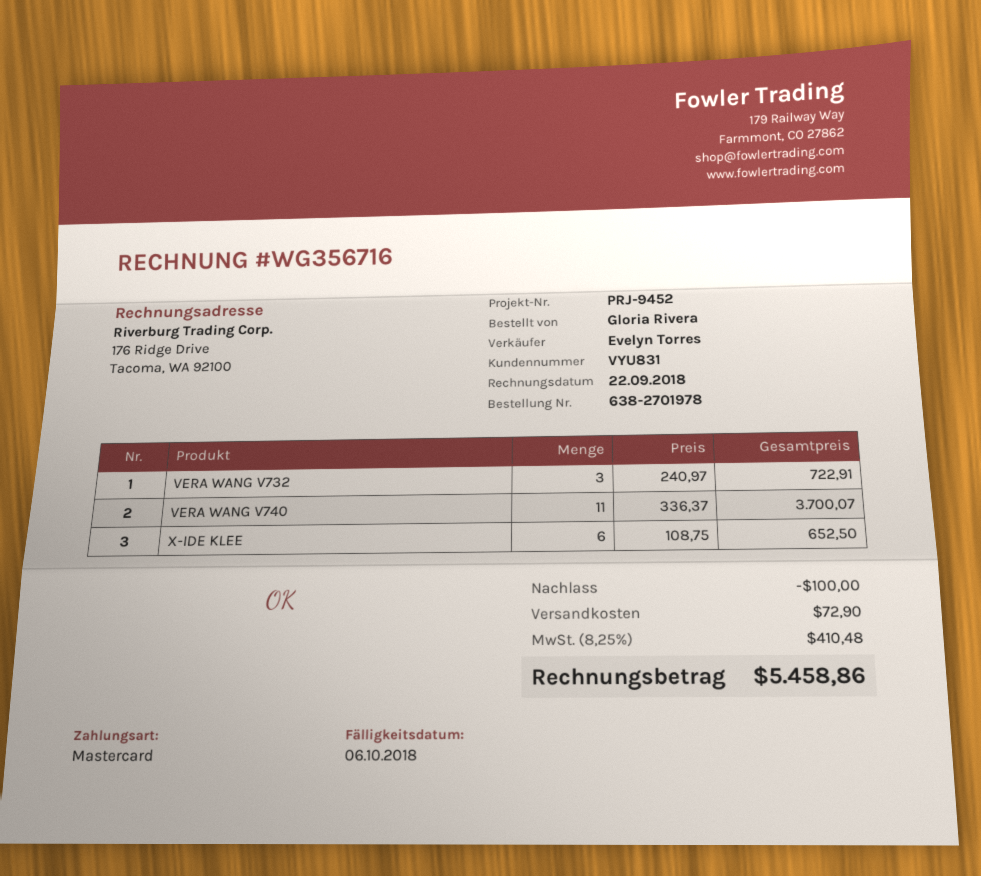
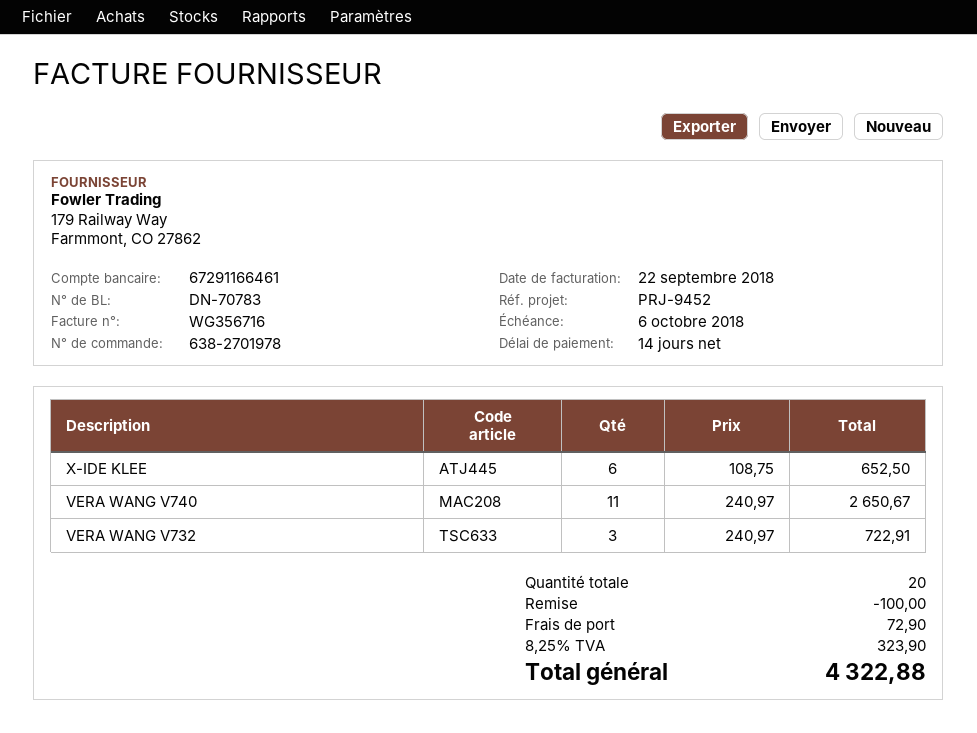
VERA WANG V740: 11 x 336.37 = 3700.07 -> 11 x 240.97 = 2650.67
tax: 8.25% = 410.48 -> 8.25% = 323.90
total: 5458.86 -> 4322.88

